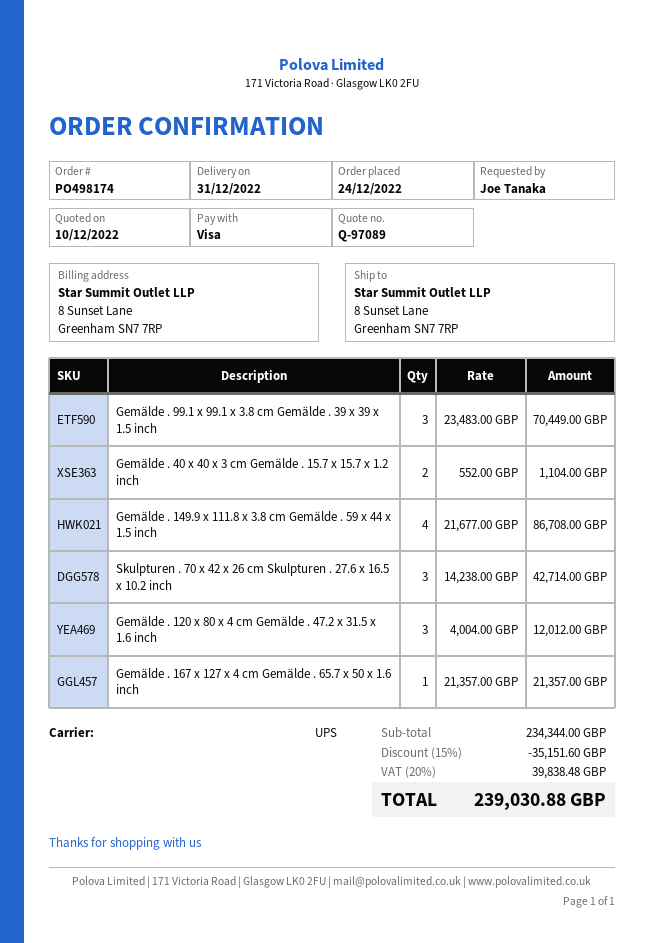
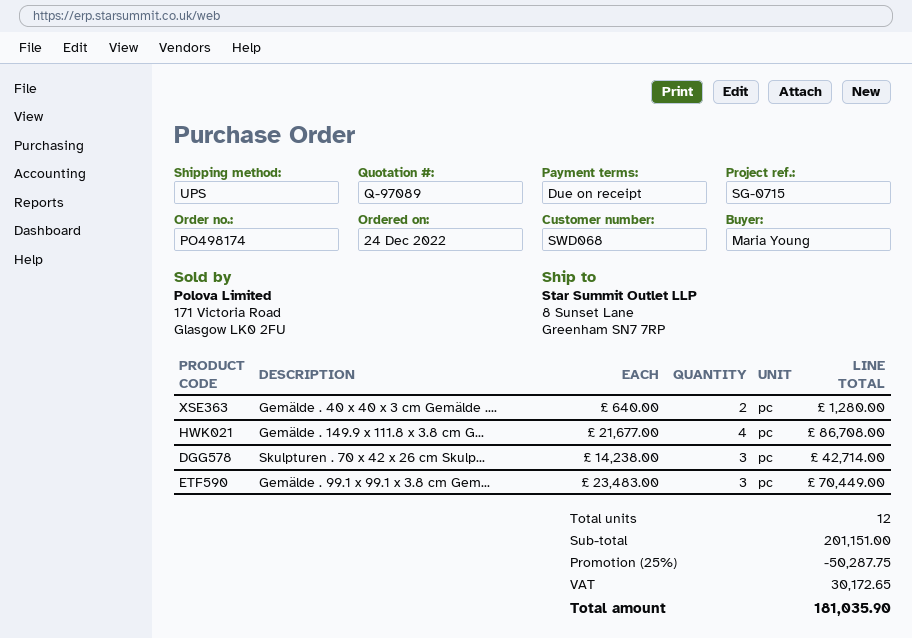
ordered by: Joe Tanaka -> Maria Young
Gemälde . 40 x 40 x 3 cm Gemälde . 15.7 x 15.7 x 1.2 inch: 2 x 552.00 = 1104.00 -> 2 x 640.00 = 1280.00
Gemälde . 120 x 80 x 4 cm Gemälde . 47.2 x 31.5 x 1.6 inch: 3 x 4004.00 = 12012.00 -> none
Gemälde . 167 x 127 x 4 cm Gemälde . 65.7 x 50 x 1.6 inch: 1 x 21357.00 = 21357.00 -> none
subtotal: 234344.00 -> 201151.00
discount: 15% = 35151.60 -> 25% = 50287.75
tax: 39838.48 -> 30172.65
total: 239030.88 -> 181035.90

